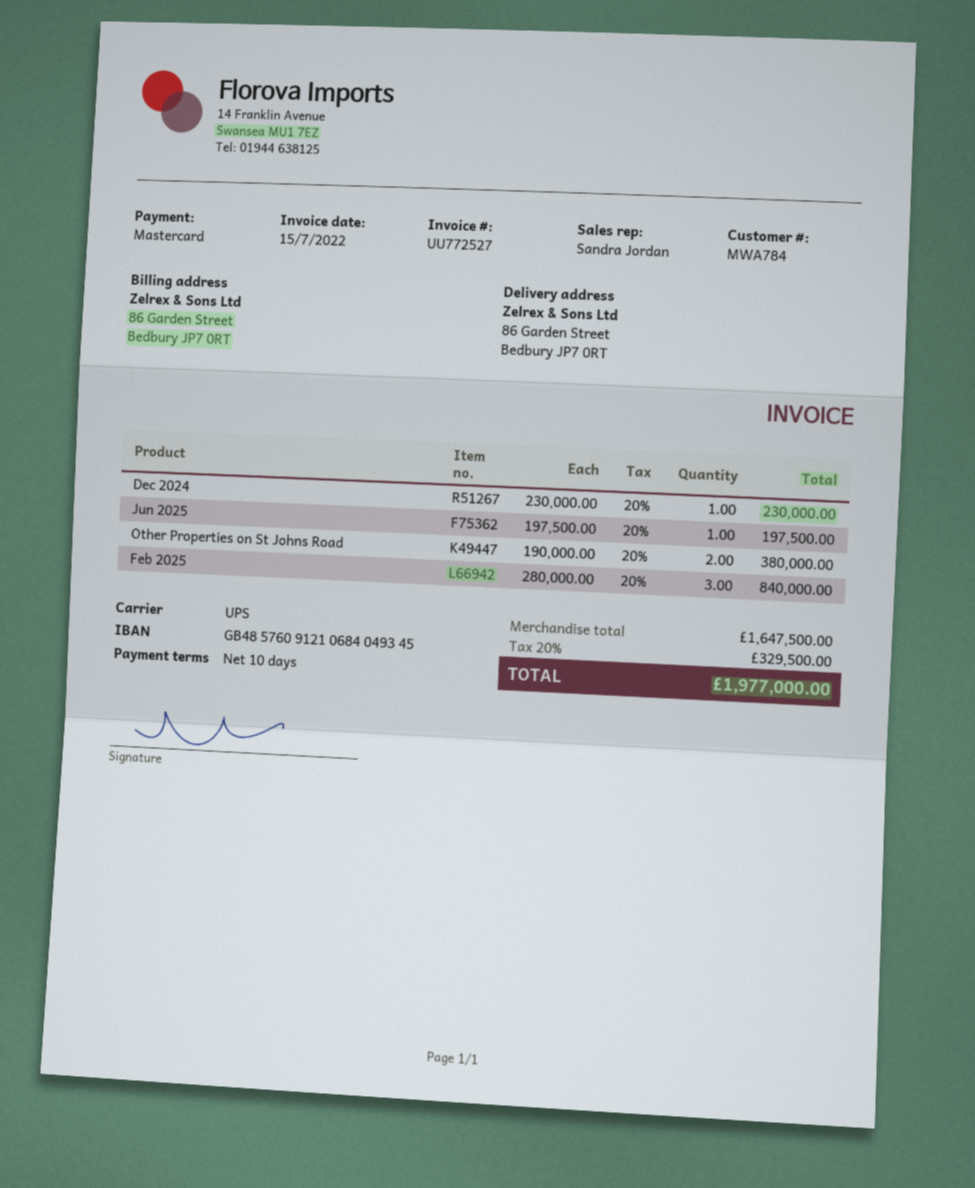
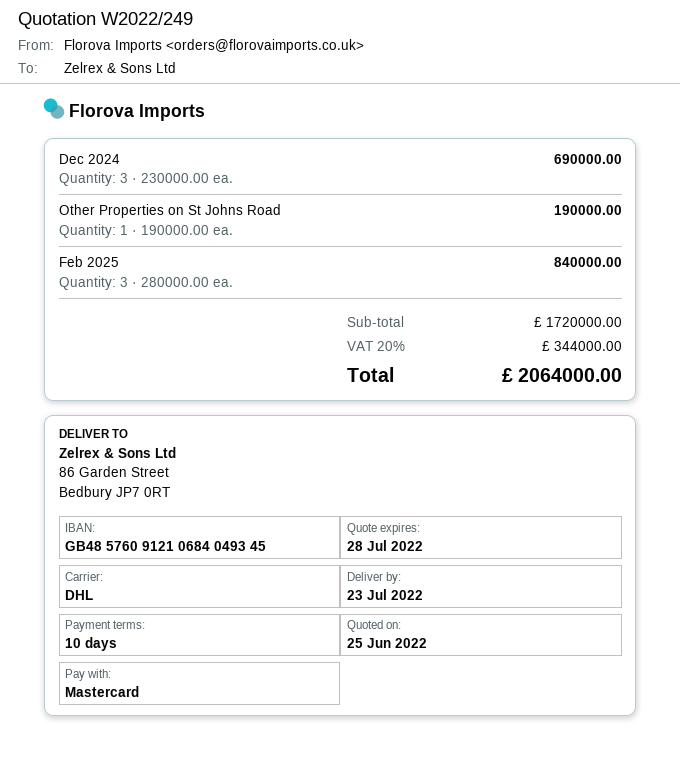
shipping method: UPS -> DHL
Dec 2024: 1 x 230000.00 = 230000.00 -> 3 x 230000.00 = 690000.00
Jun 2025: 1 x 197500.00 = 197500.00 -> none
Other Properties on St Johns Road: 2 x 190000.00 = 380000.00 -> 1 x 190000.00 = 190000.00
subtotal: 1647500.00 -> 1720000.00
tax: 20% = 329500.00 -> 20% = 344000.00
total: 1977000.00 -> 2064000.00

